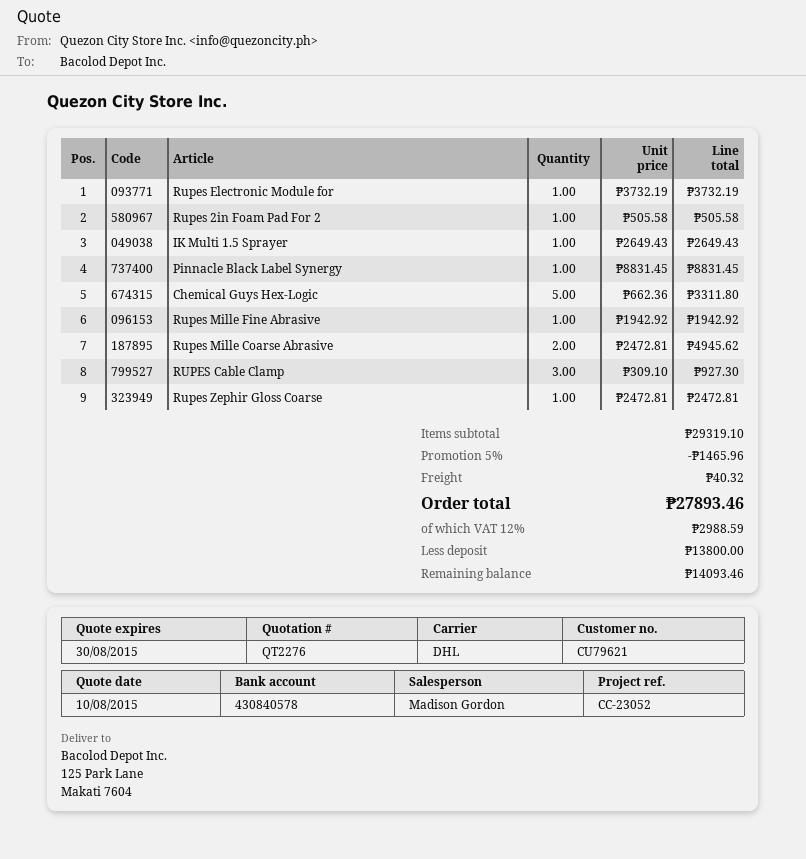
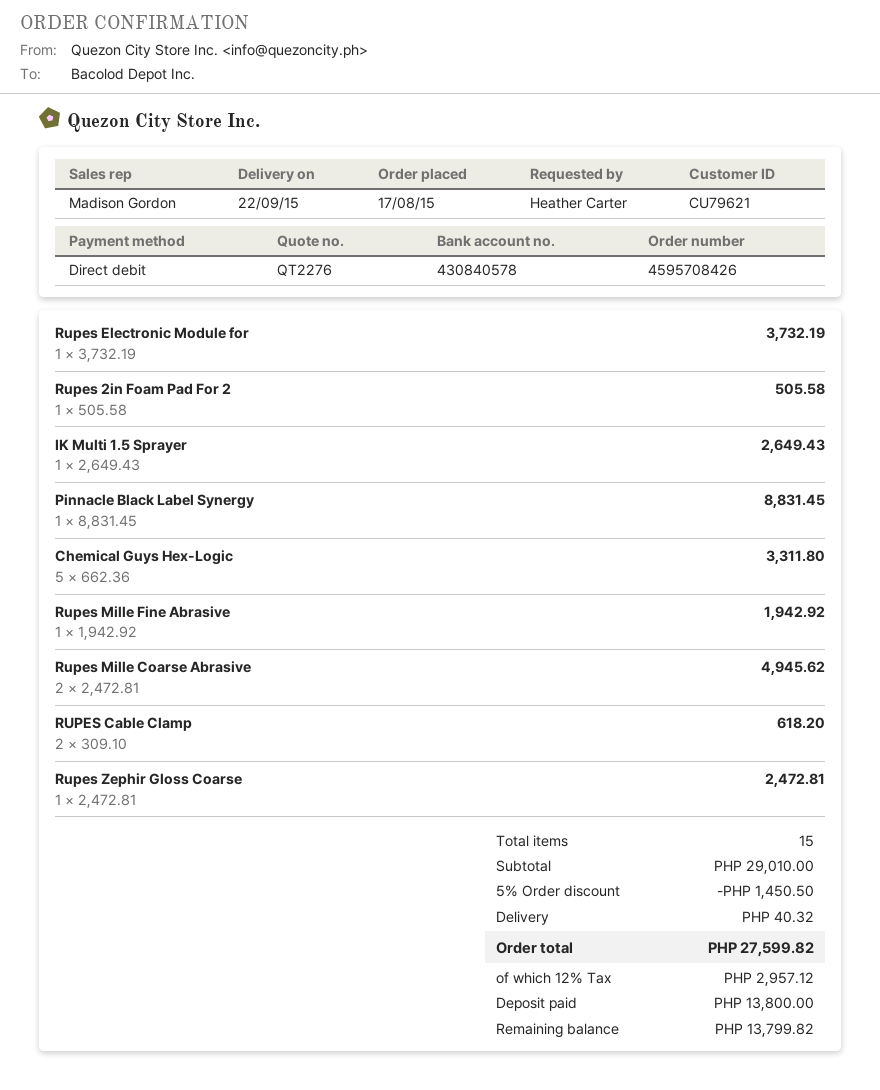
RUPES Cable Clamp: 3 x 309.10 = 927.30 -> 2 x 309.10 = 618.20
subtotal: 29319.10 -> 29010.00
discount: 5% = 1465.96 -> 5% = 1450.50
tax: 12% = 2988.59 -> 12% = 2957.12
total: 27893.46 -> 27599.82
balance: 14093.46 -> 13799.82

